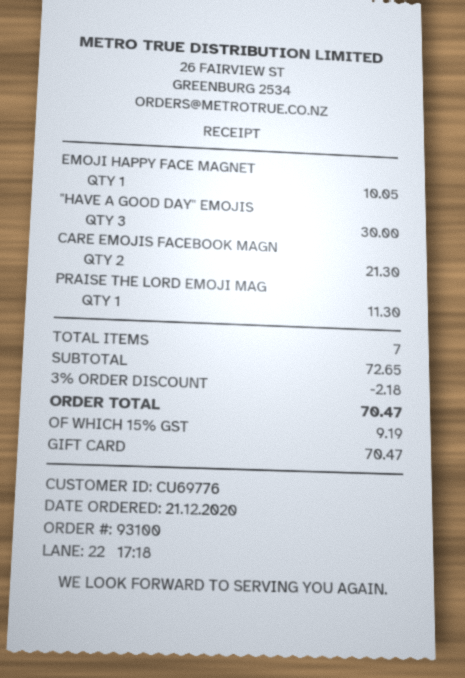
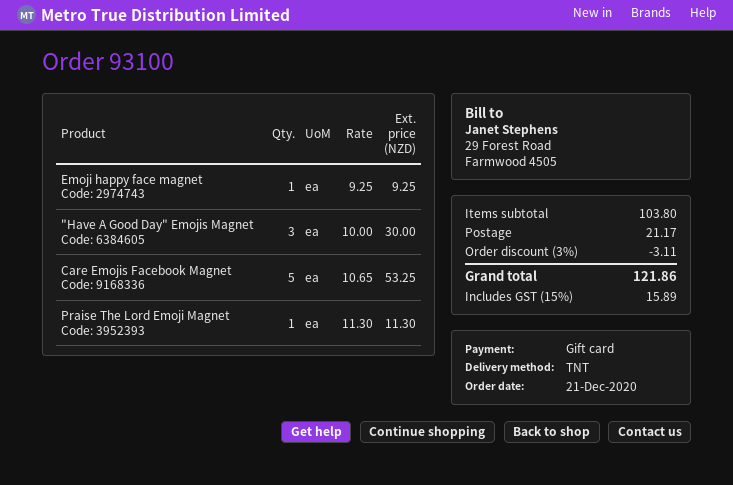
EMOJI HAPPY FACE MAGNET: 1 for 10.05 -> 1 for 9.25
CARE EMOJIS FACEBOOK MAGN: 2 for 21.30 -> 5 for 53.25
subtotal: 72.65 -> 103.80
discount: 3% = 2.18 -> 3% = 3.11
shipping: none -> 21.17
tax: 15% = 9.19 -> 15% = 15.89
total: 70.47 -> 121.86

